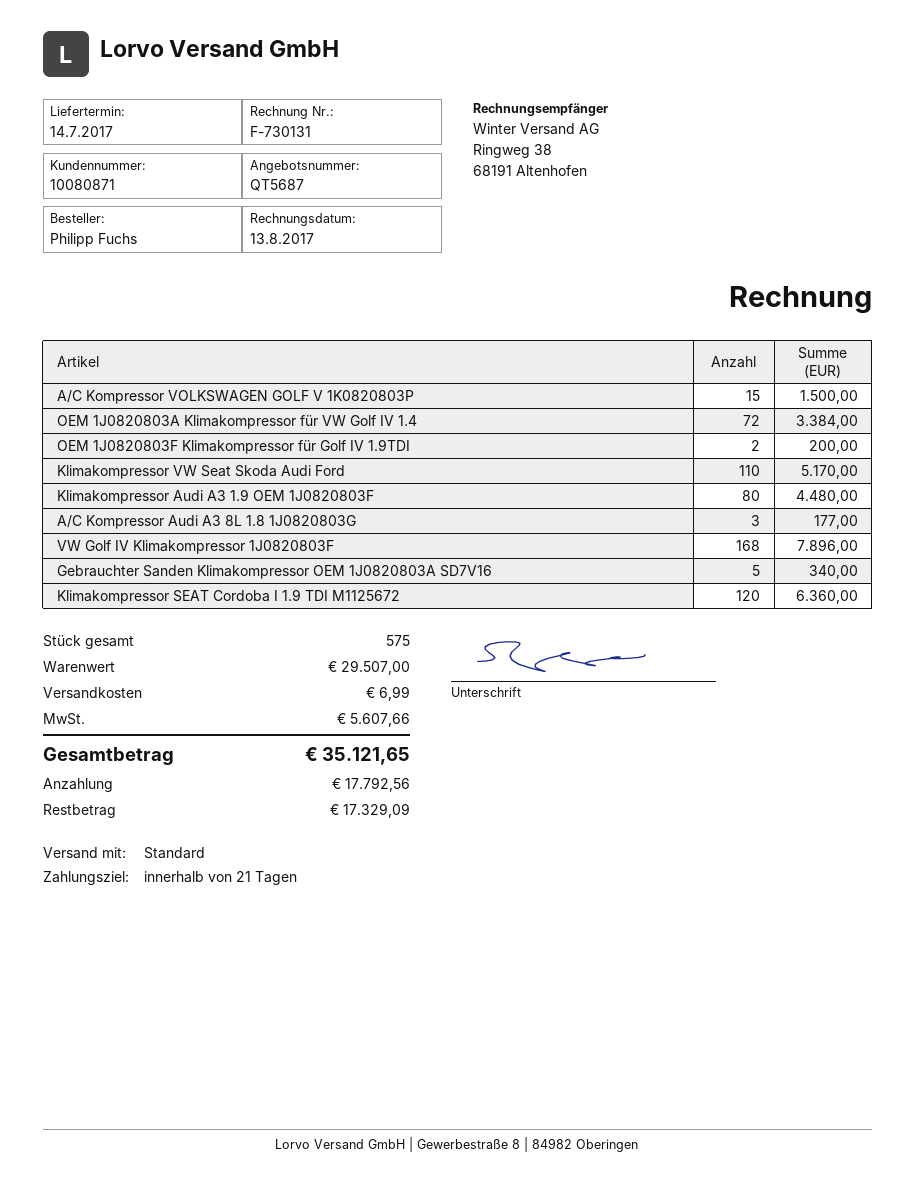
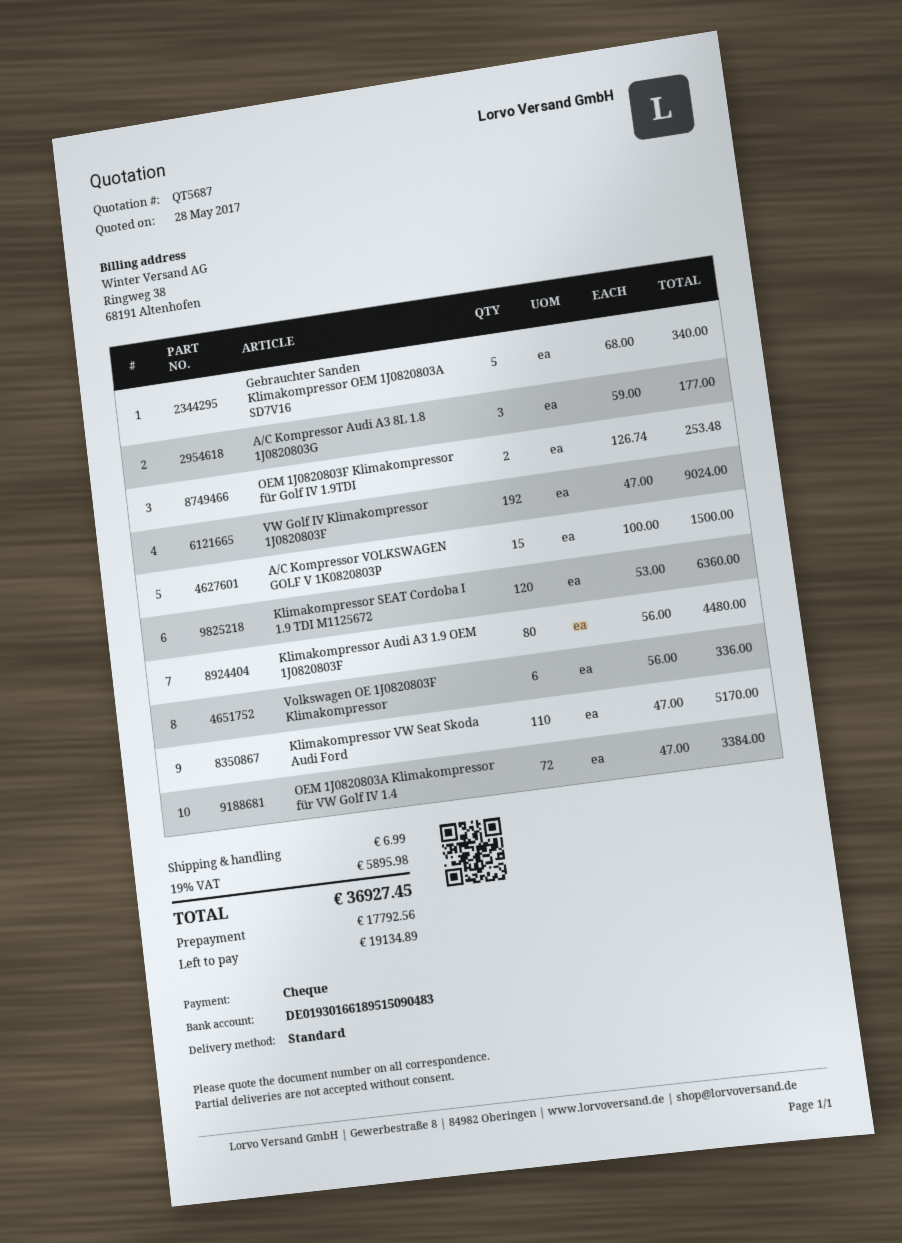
OEM 1J0820803F Klimakompressor für Golf IV 1.9TDI: 2 for 200.00 -> 2 for 253.48
VW Golf IV Klimakompressor 1J0820803F: 168 for 7896.00 -> 192 for 9024.00
Volkswagen OE 1J0820803F Klimakompressor: none -> 6 for 336.00
tax: 5607.66 -> 5895.98
total: 35121.65 -> 36927.45
balance: 17329.09 -> 19134.89

